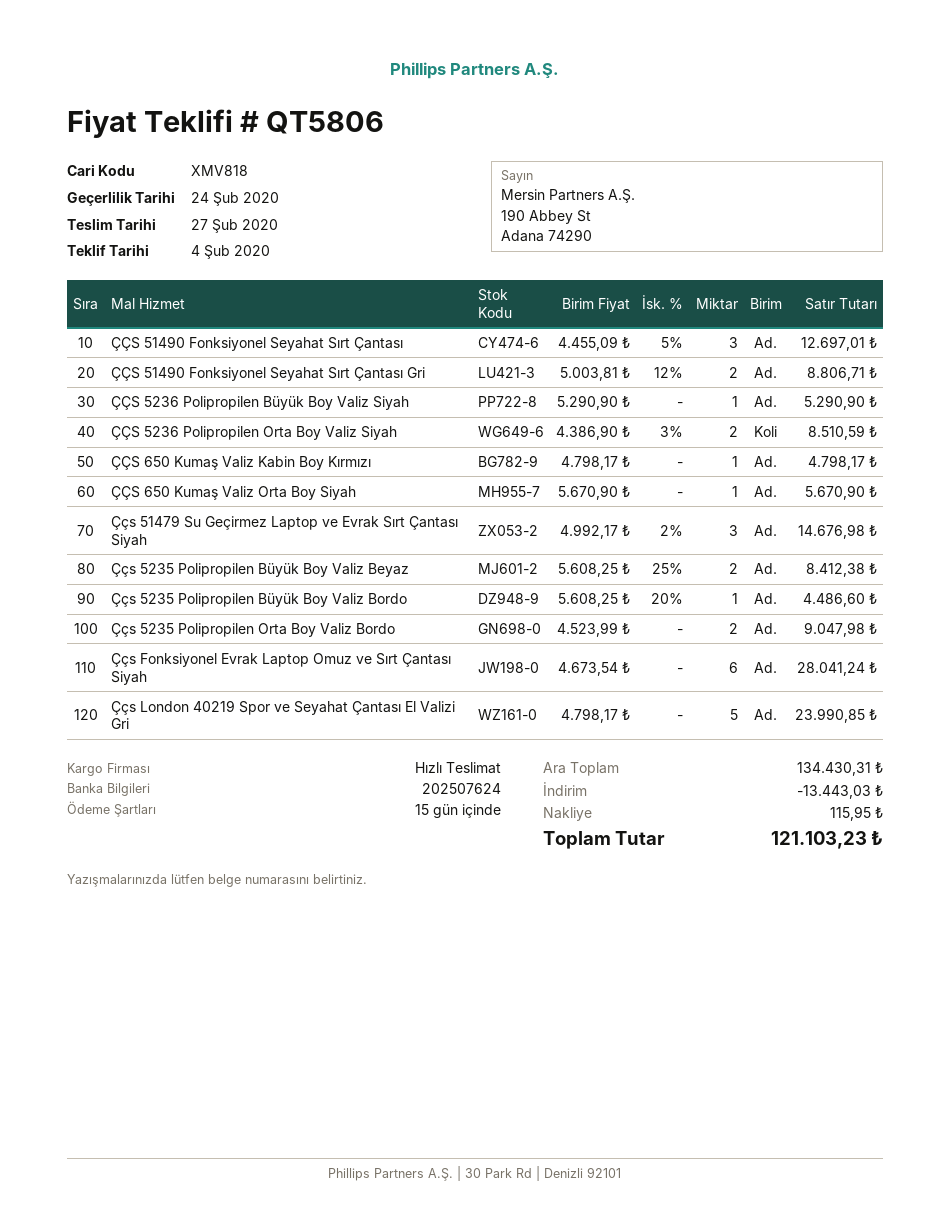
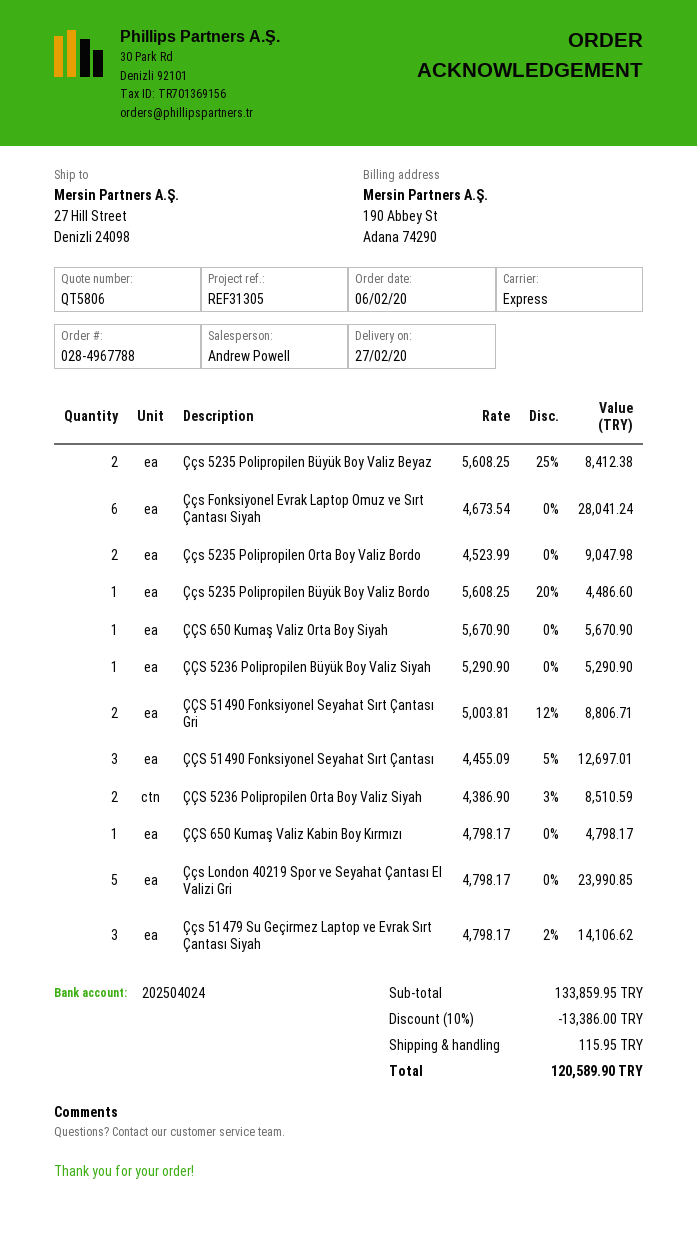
bank account: 202507624 -> 202504024
Ççs 51479 Su Geçirmez Laptop ve Evrak Sırt Çantası Siyah: 3 x 4992.17 - 2% = 14676.98 -> 3 x 4798.17 - 2% = 14106.62
subtotal: 134430.31 -> 133859.95
discount: 13443.03 -> 13386.00
total: 121103.23 -> 120589.90

